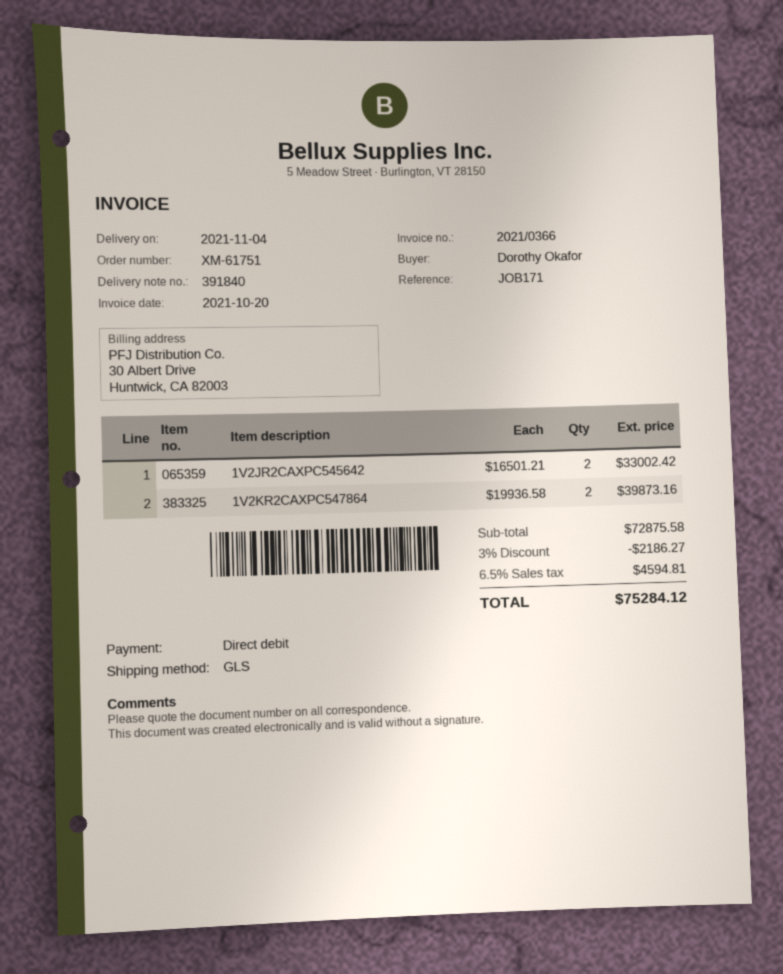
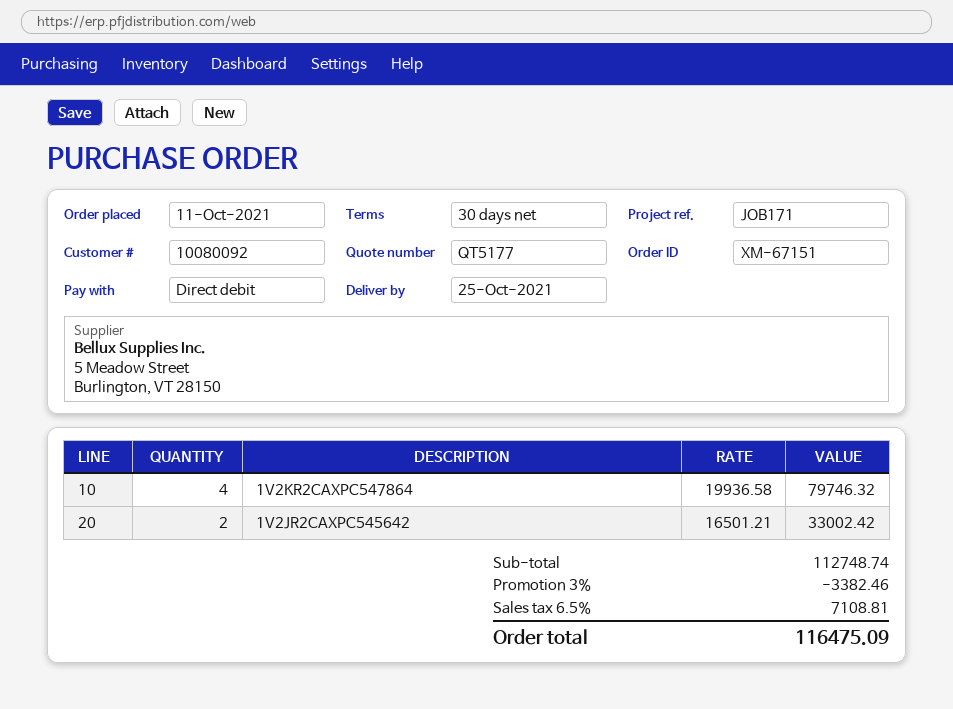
order number: XM-61751 -> XM-67151
delivery date: 2021-11-04 -> 2021-10-25
1V2KR2CAXPC547864: 2 x 19936.58 = 39873.16 -> 4 x 19936.58 = 79746.32
subtotal: 72875.58 -> 112748.74
discount: 3% = 2186.27 -> 3% = 3382.46
tax: 6.5% = 4594.81 -> 6.5% = 7108.81
total: 75284.12 -> 116475.09

